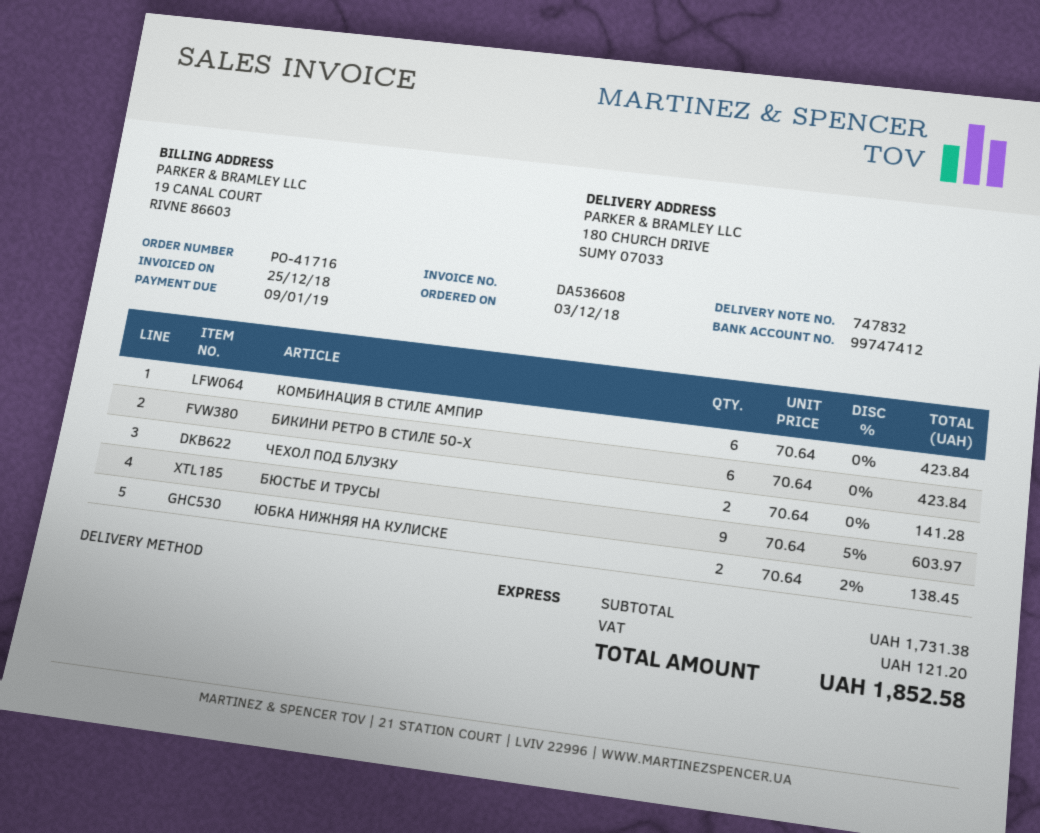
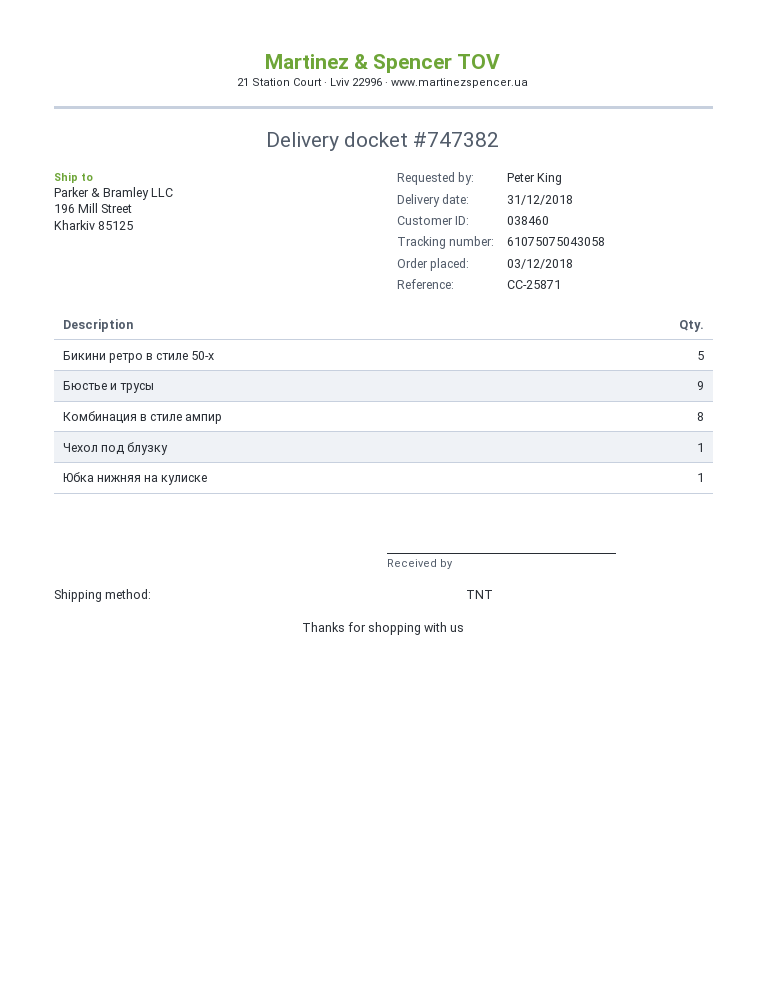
delivery note number: 747832 -> 747382
shipping method: express -> TNT
ship to: 180 CHURCH DRIVE, SUMY 07033 -> 196 Mill Street, Kharkiv 85125
КОМБИНАЦИЯ В СТИЛЕ АМПИР: 6 -> 8
БИКИНИ РЕТРО В СТИЛЕ 50-Х: 6 -> 5
ЧЕХОЛ ПОД БЛУЗКУ: 2 -> 1
ЮБКА НИЖНЯЯ НА КУЛИСКЕ: 2 -> 1

